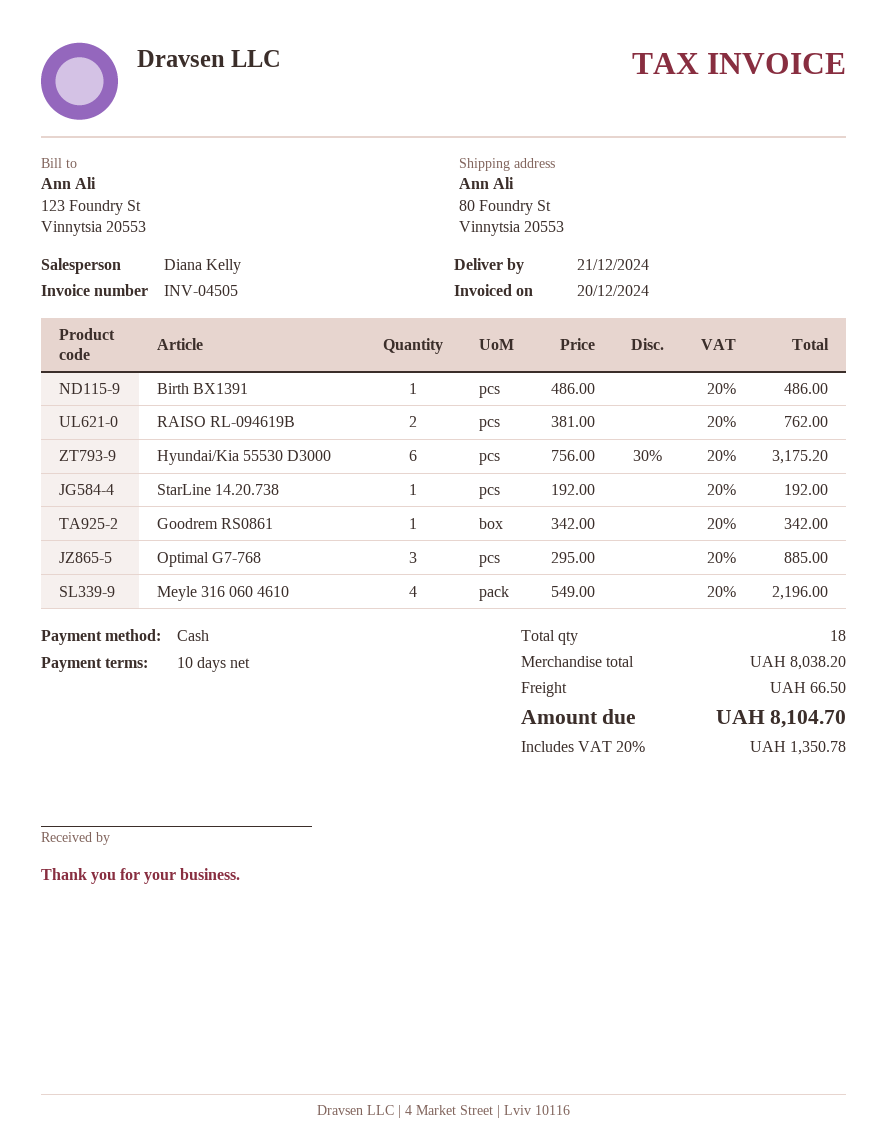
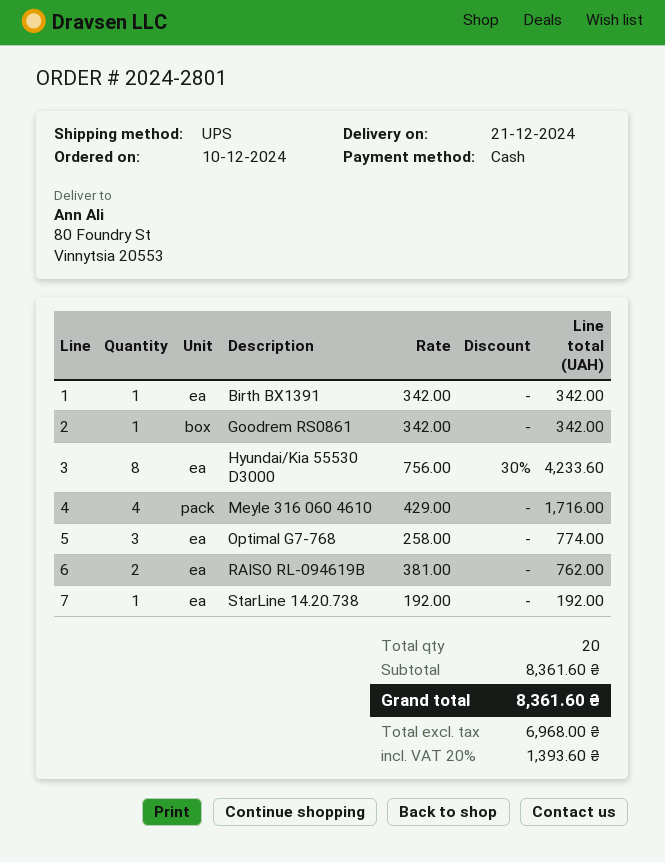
Birth BX1391: 1 x 486.00 = 486.00 -> 1 x 342.00 = 342.00
Hyundai/Kia 55530 D3000: 6 x 756.00 - 30% = 3175.20 -> 8 x 756.00 - 30% = 4233.60
Optimal G7-768: 3 x 295.00 = 885.00 -> 3 x 258.00 = 774.00
Meyle 316 060 4610: 4 x 549.00 = 2196.00 -> 4 x 429.00 = 1716.00
total quantity: 18 -> 20
subtotal: 8038.20 -> 8361.60
shipping: 66.50 -> none
tax: 20% = 1350.78 -> 20% = 1393.60
total: 8104.70 -> 8361.60

